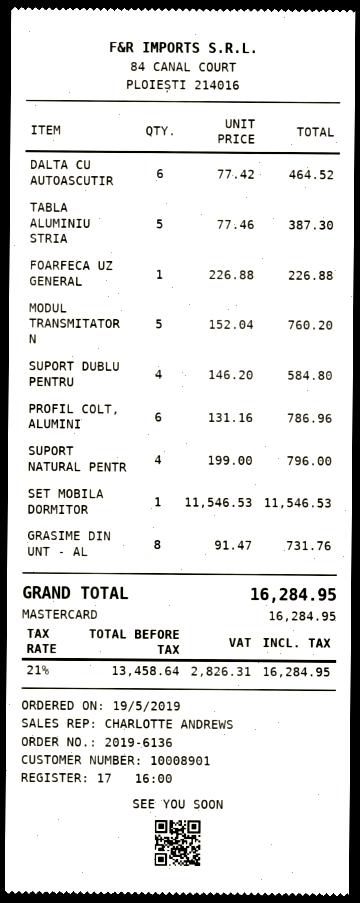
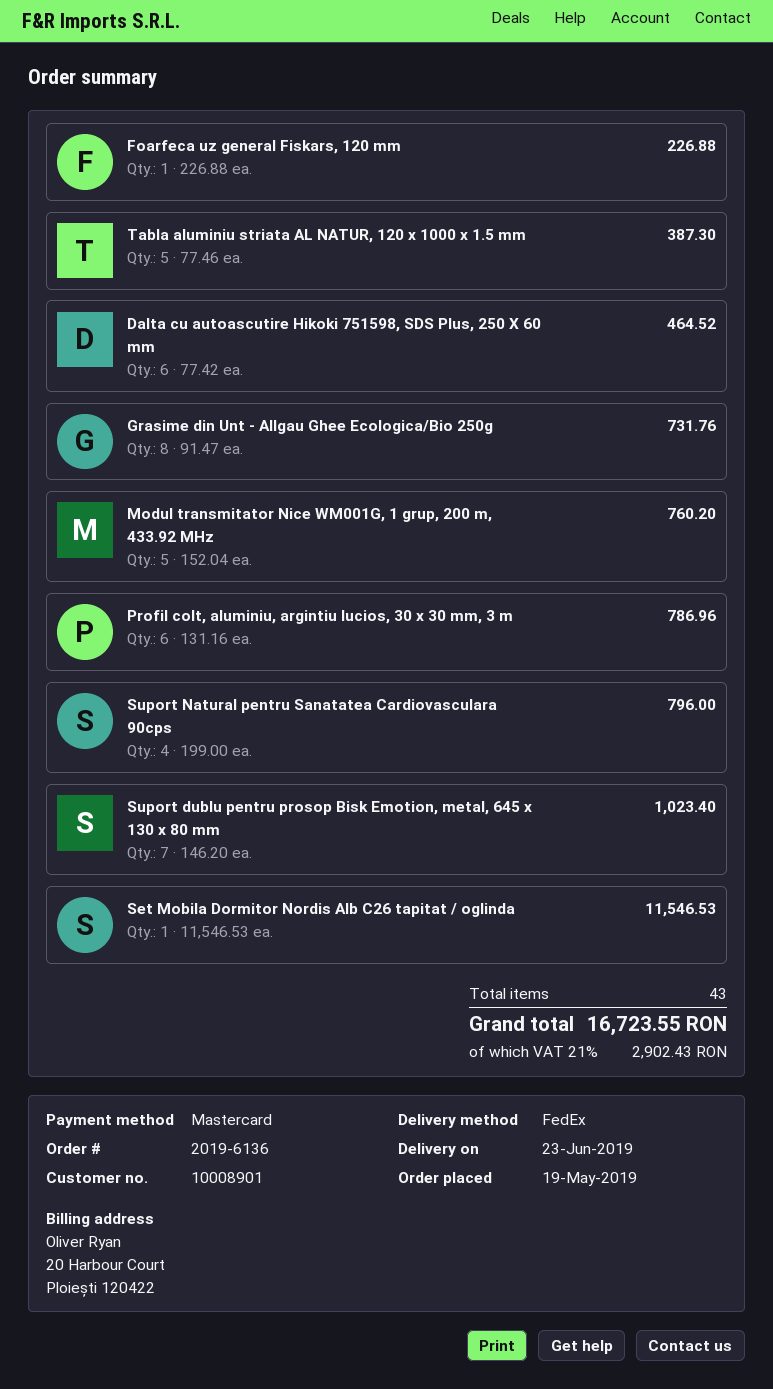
SUPORT DUBLU PENTRU: 4 x 146.20 = 584.80 -> 7 x 146.20 = 1023.40
tax: 21% = 2826.31 -> 21% = 2902.43
total: 16284.95 -> 16723.55

